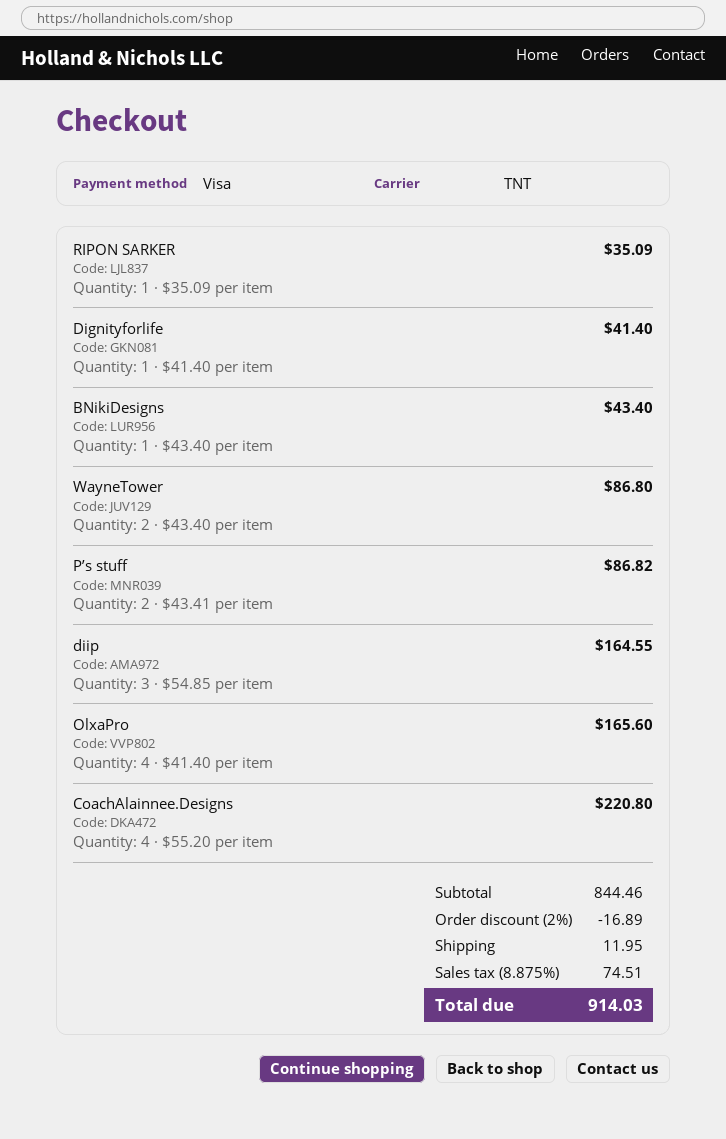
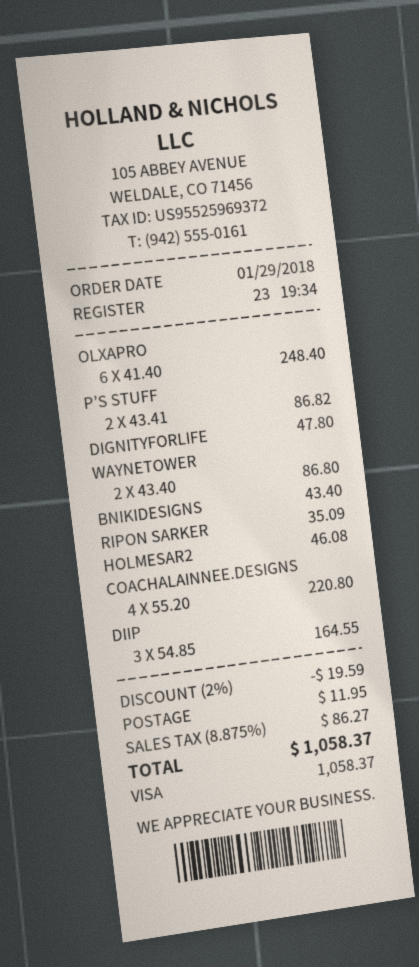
Dignityforlife: 1 x 41.40 = 41.40 -> 1 x 47.80 = 47.80
OlxaPro: 4 x 41.40 = 165.60 -> 6 x 41.40 = 248.40
HOLMESAR2: none -> 1 x 46.08 = 46.08
discount: 2% = 16.89 -> 2% = 19.59
tax: 8.875% = 74.51 -> 8.875% = 86.27
total: 914.03 -> 1058.37

